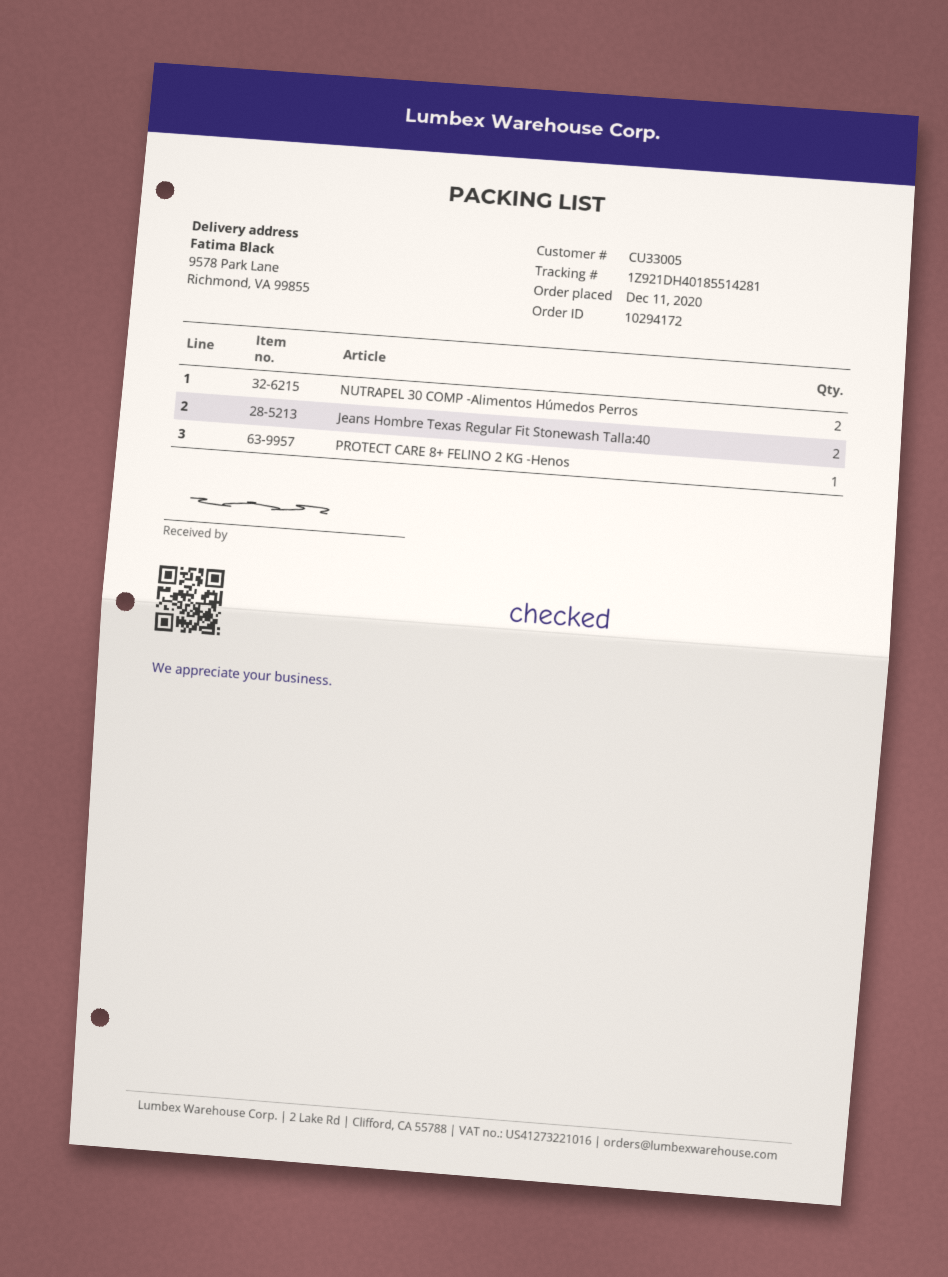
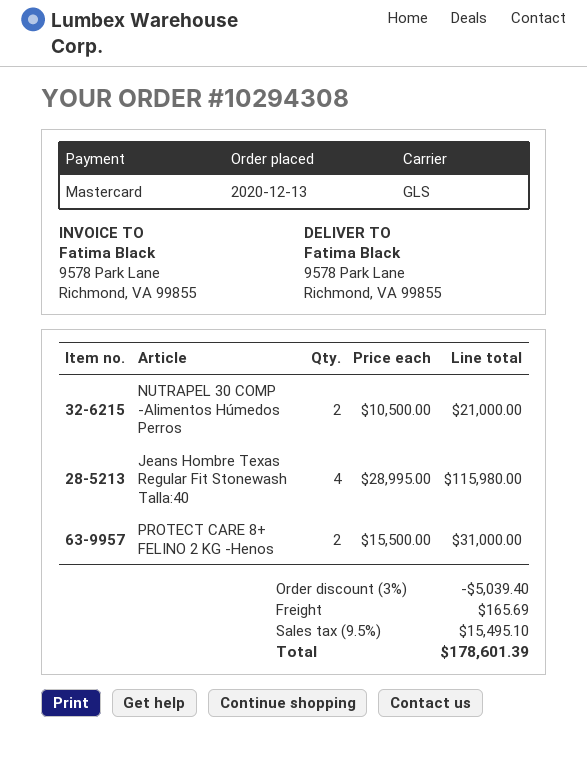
order number: 10294172 -> 10294308
order date: 2020-12-11 -> 2020-12-13
Jeans Hombre Texas Regular Fit Stonewash Talla:40: 2 -> 4
PROTECT CARE 8+ FELINO 2 KG -Henos: 1 -> 2

